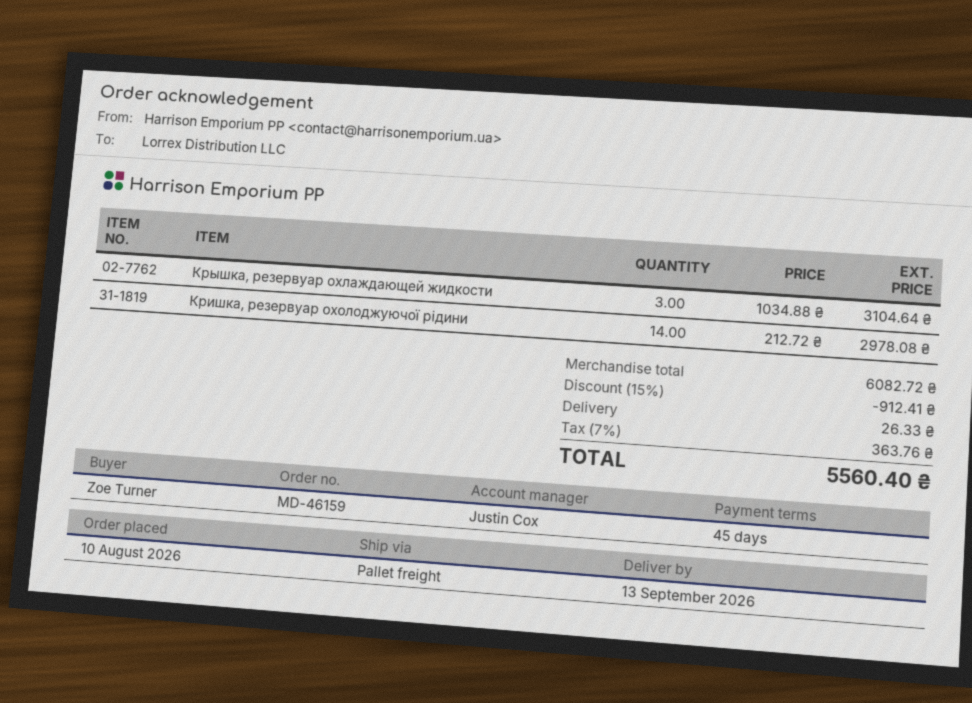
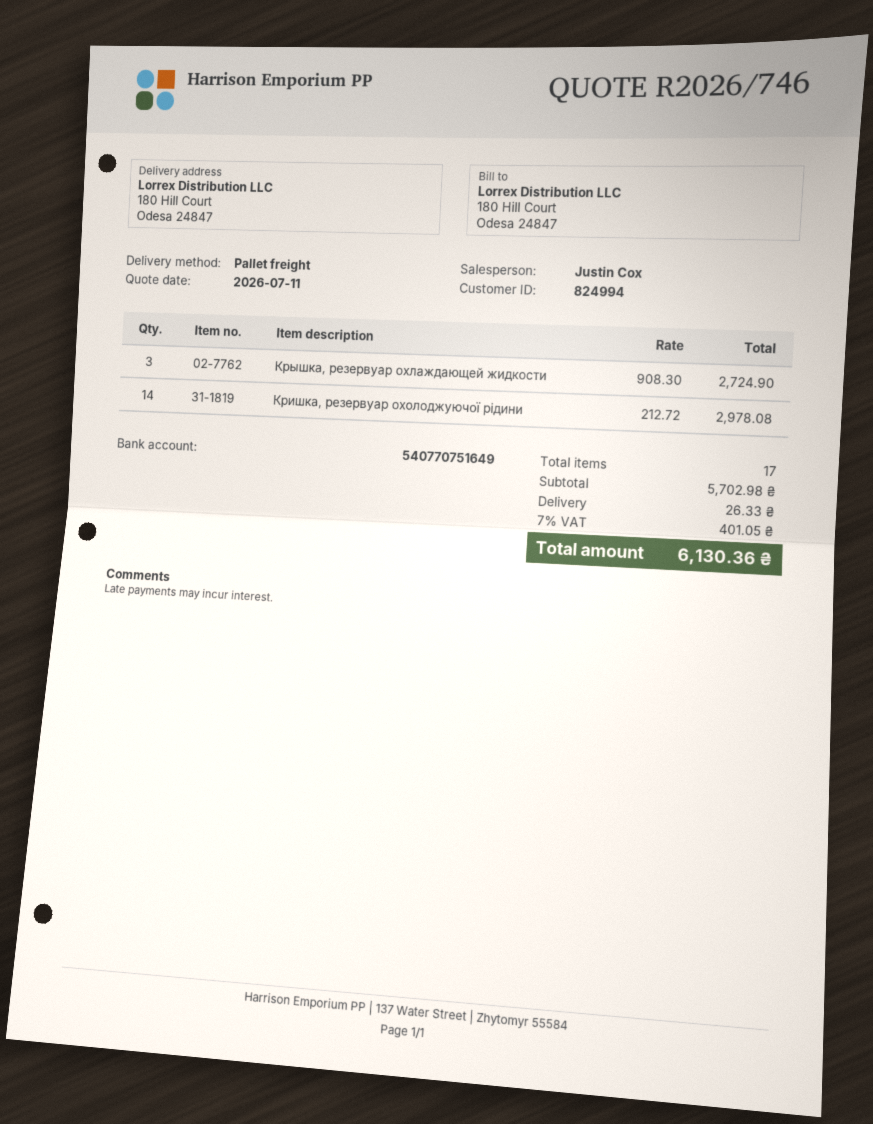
Крышка, резервуар охлаждающей жидкости: 3 x 1034.88 = 3104.64 -> 3 x 908.30 = 2724.90
subtotal: 6082.72 -> 5702.98
discount: 15% = 912.41 -> none
tax: 7% = 363.76 -> 7% = 401.05
total: 5560.40 -> 6130.36

